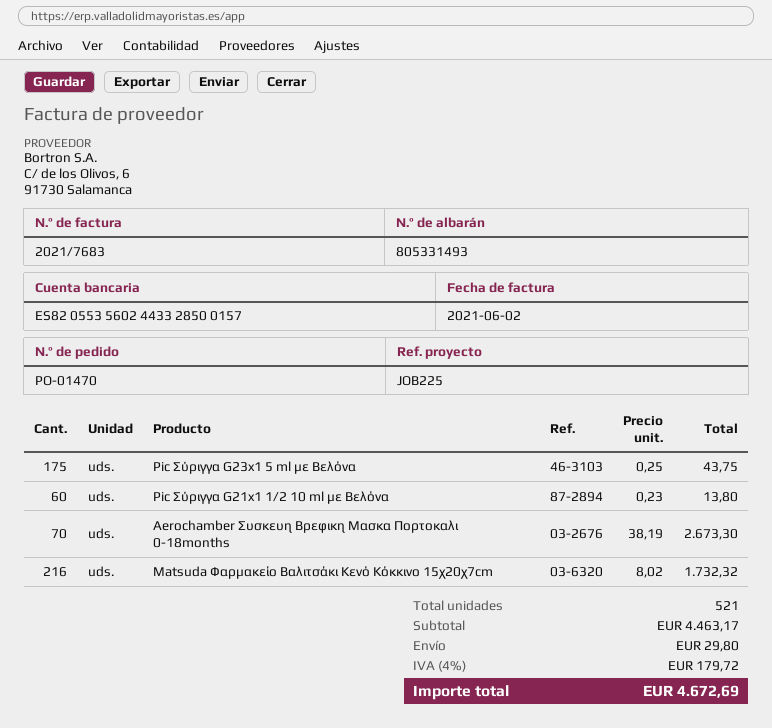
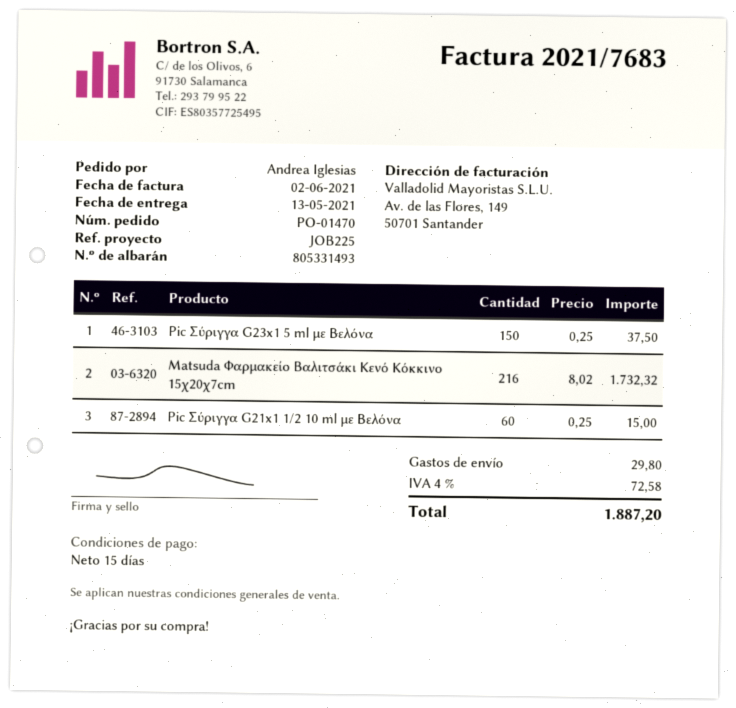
Pic Σύριγγα G23x1 5 ml με Βελόνα: 175 x 0.25 = 43.75 -> 150 x 0.25 = 37.50
Pic Σύριγγα G21x1 1/2 10 ml με Βελόνα: 60 x 0.23 = 13.80 -> 60 x 0.25 = 15.00
Aerochamber Συσκευη Βρεφικη Μασκα Πορτοκαλι 0-18months: 70 x 38.19 = 2673.30 -> none
tax: 4% = 179.72 -> 4% = 72.58
total: 4672.69 -> 1887.20

